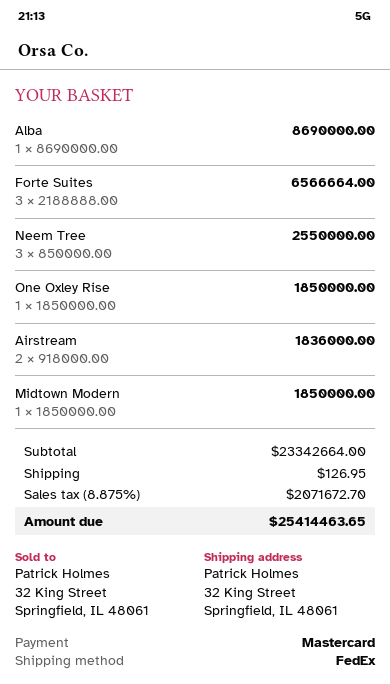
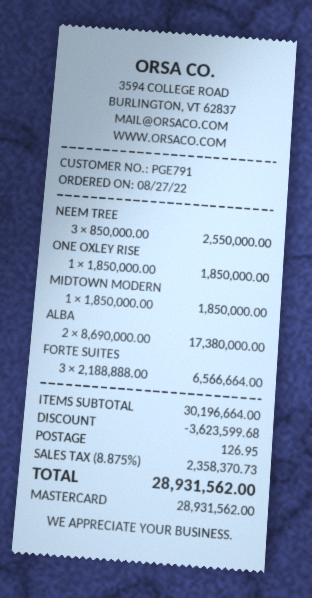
Alba: 1 x 8690000.00 = 8690000.00 -> 2 x 8690000.00 = 17380000.00
Airstream: 2 x 918000.00 = 1836000.00 -> none
subtotal: 23342664.00 -> 30196664.00
discount: none -> 3623599.68
tax: 8.875% = 2071672.70 -> 8.875% = 2358370.73
total: 25414463.65 -> 28931562.00

